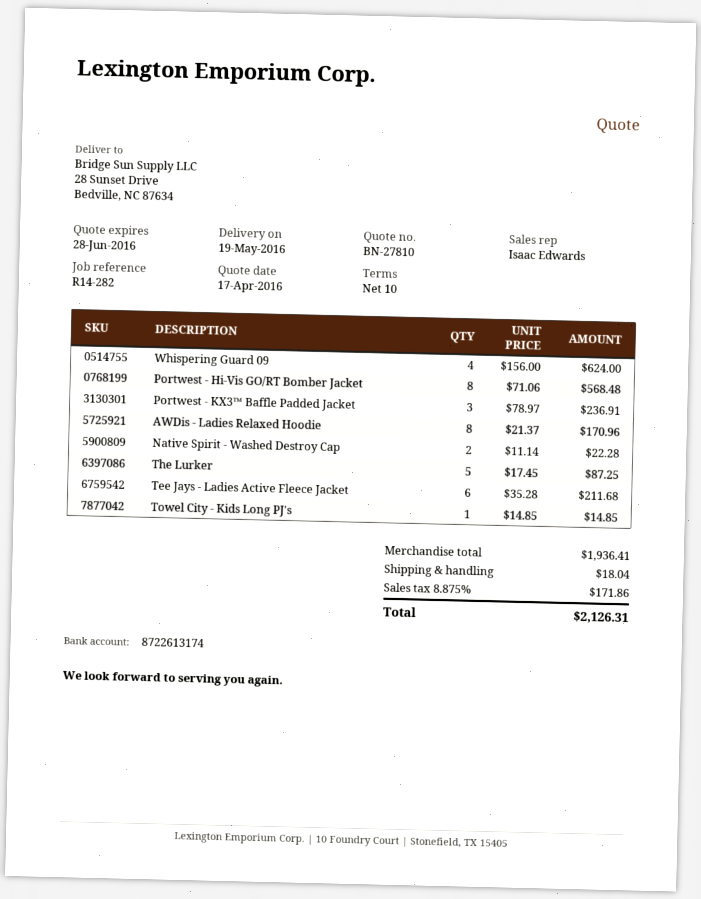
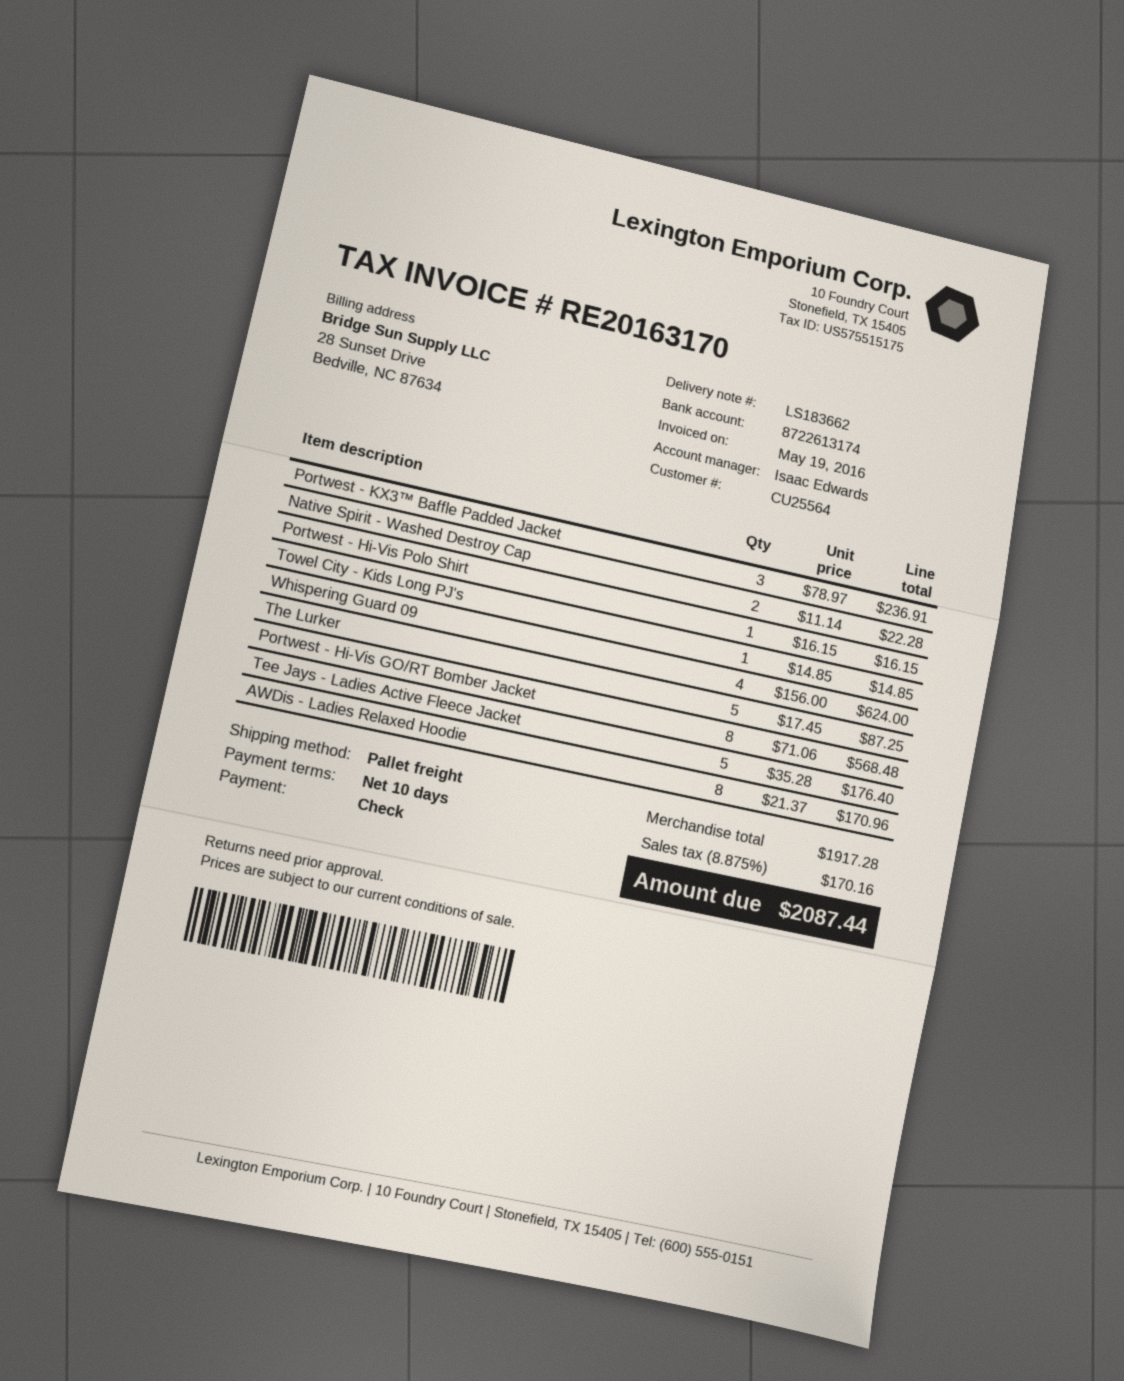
Tee Jays - Ladies Active Fleece Jacket: 6 x 35.28 = 211.68 -> 5 x 35.28 = 176.40
Portwest - Hi-Vis Polo Shirt: none -> 1 x 16.15 = 16.15
subtotal: 1936.41 -> 1917.28
shipping: 18.04 -> none
tax: 8.875% = 171.86 -> 8.875% = 170.16
total: 2126.31 -> 2087.44

